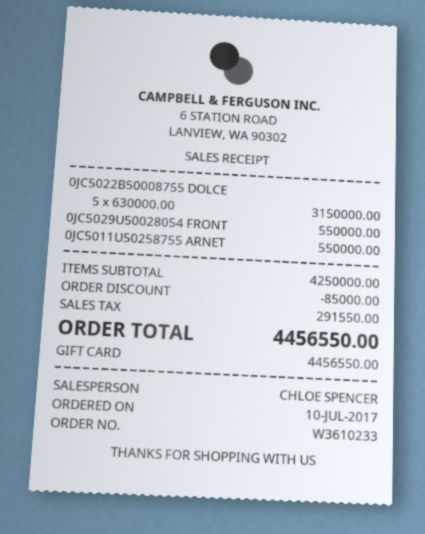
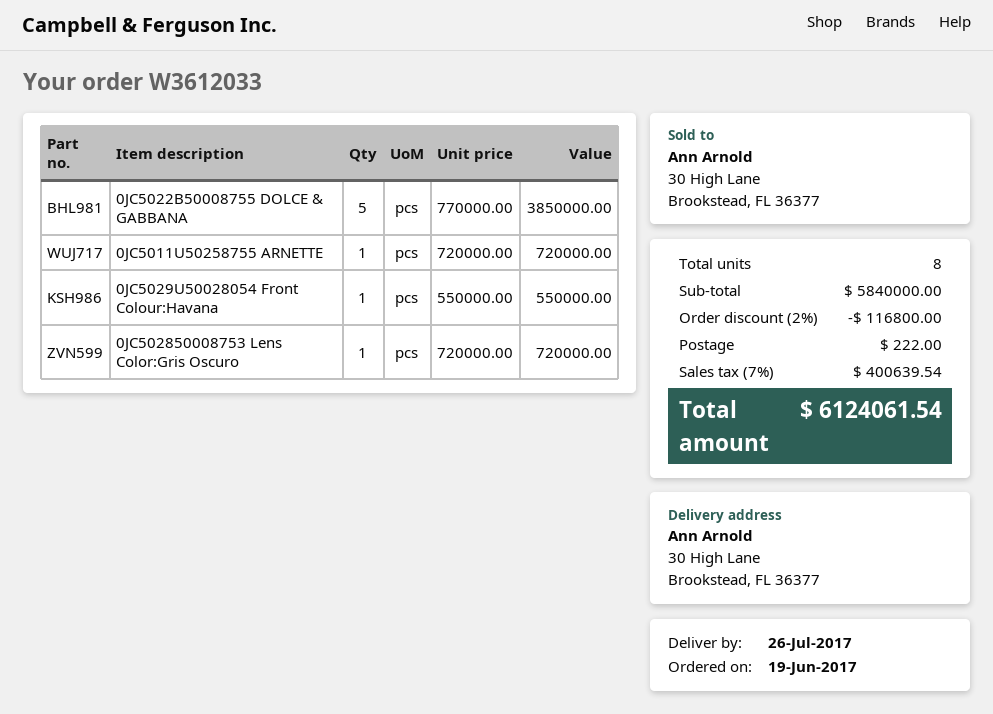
order number: W3610233 -> W3612033
order date: 2017-07-10 -> 2017-06-19
0JC5022B50008755 DOLCE: 5 x 630000.00 = 3150000.00 -> 5 x 770000.00 = 3850000.00
0JC5011U50258755 ARNET: 1 x 550000.00 = 550000.00 -> 1 x 720000.00 = 720000.00
0JC502850008753 Lens Color:Gris Oscuro: none -> 1 x 720000.00 = 720000.00
subtotal: 4250000.00 -> 5840000.00
discount: 85000.00 -> 116800.00
shipping: none -> 222.00
tax: 291550.00 -> 400639.54
total: 4456550.00 -> 6124061.54

